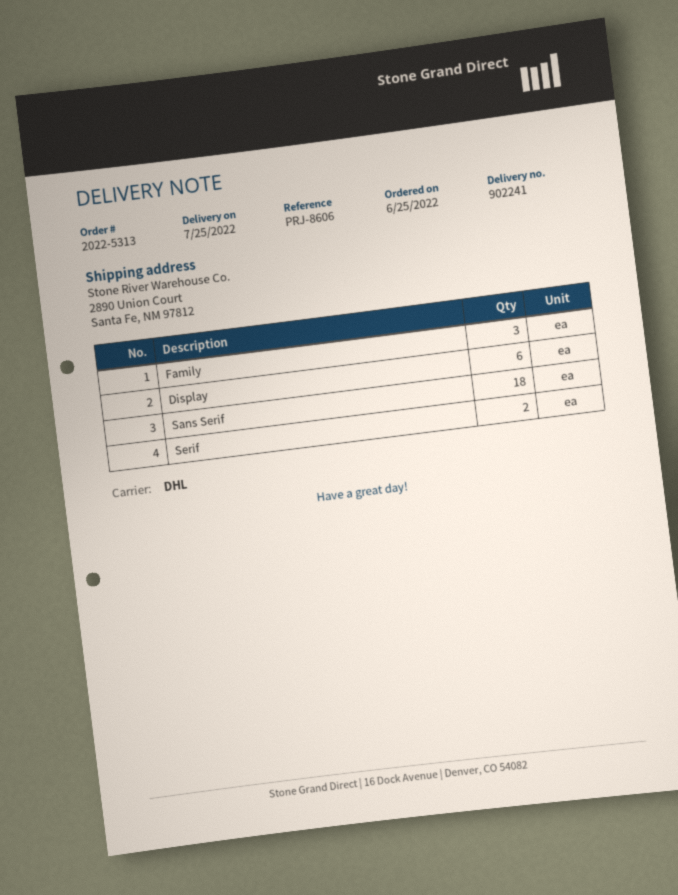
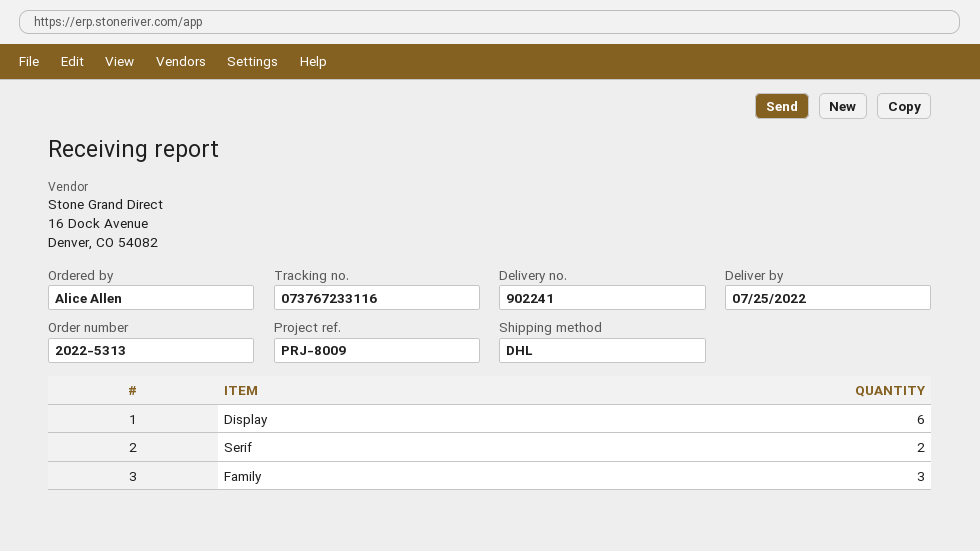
reference: PRJ-8606 -> PRJ-8009
Sans Serif: 18 -> none

